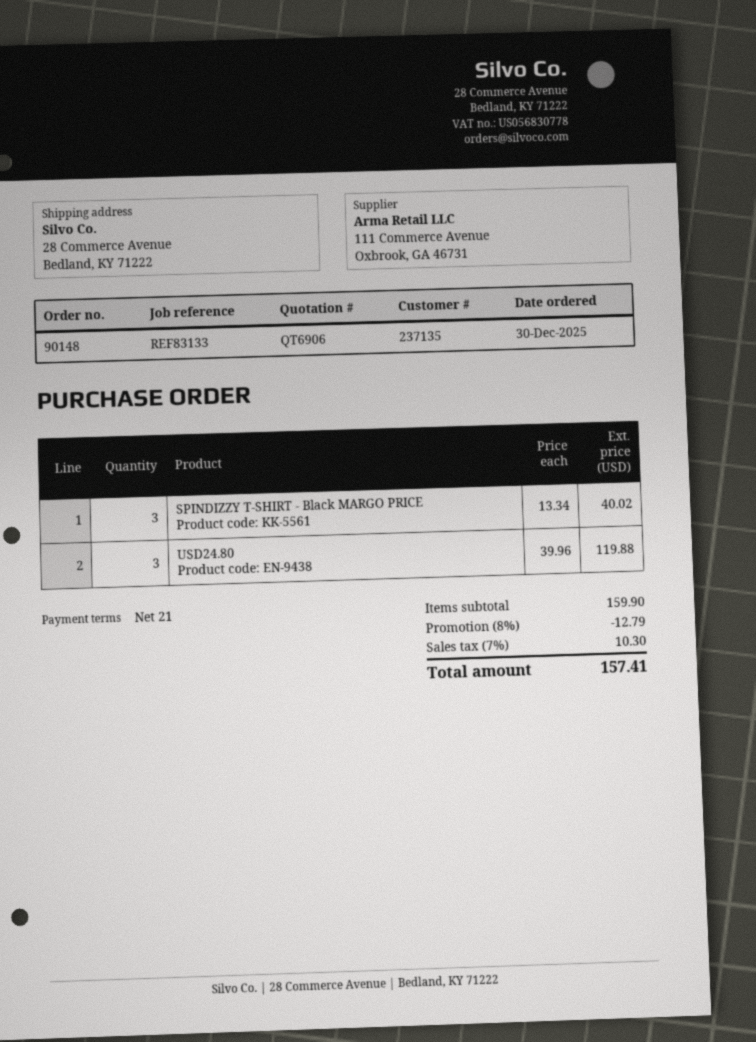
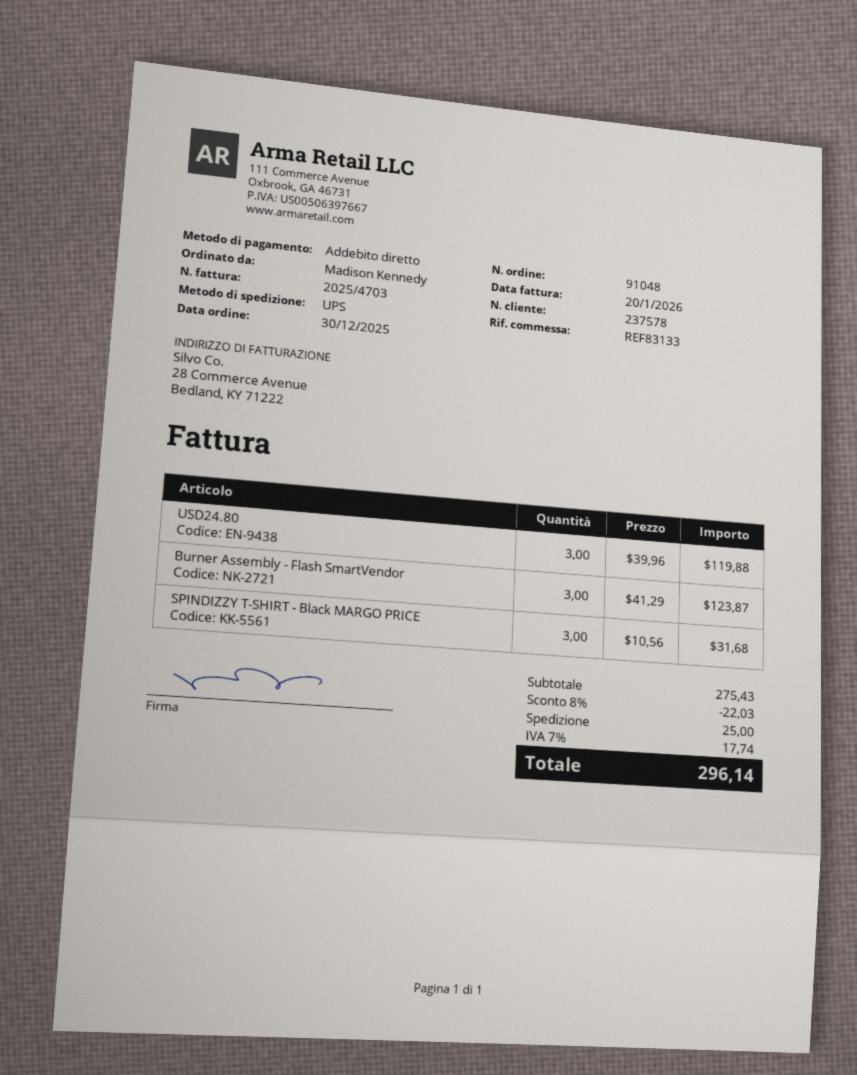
order number: 90148 -> 91048
customer number: 237135 -> 237578
SPINDIZZY T-SHIRT - Black MARGO PRICE: 3 x 13.34 = 40.02 -> 3 x 10.56 = 31.68
Burner Assembly - Flash SmartVendor: none -> 3 x 41.29 = 123.87
subtotal: 159.90 -> 275.43
discount: 8% = 12.79 -> 8% = 22.03
shipping: none -> 25.00
tax: 7% = 10.30 -> 7% = 17.74
total: 157.41 -> 296.14

